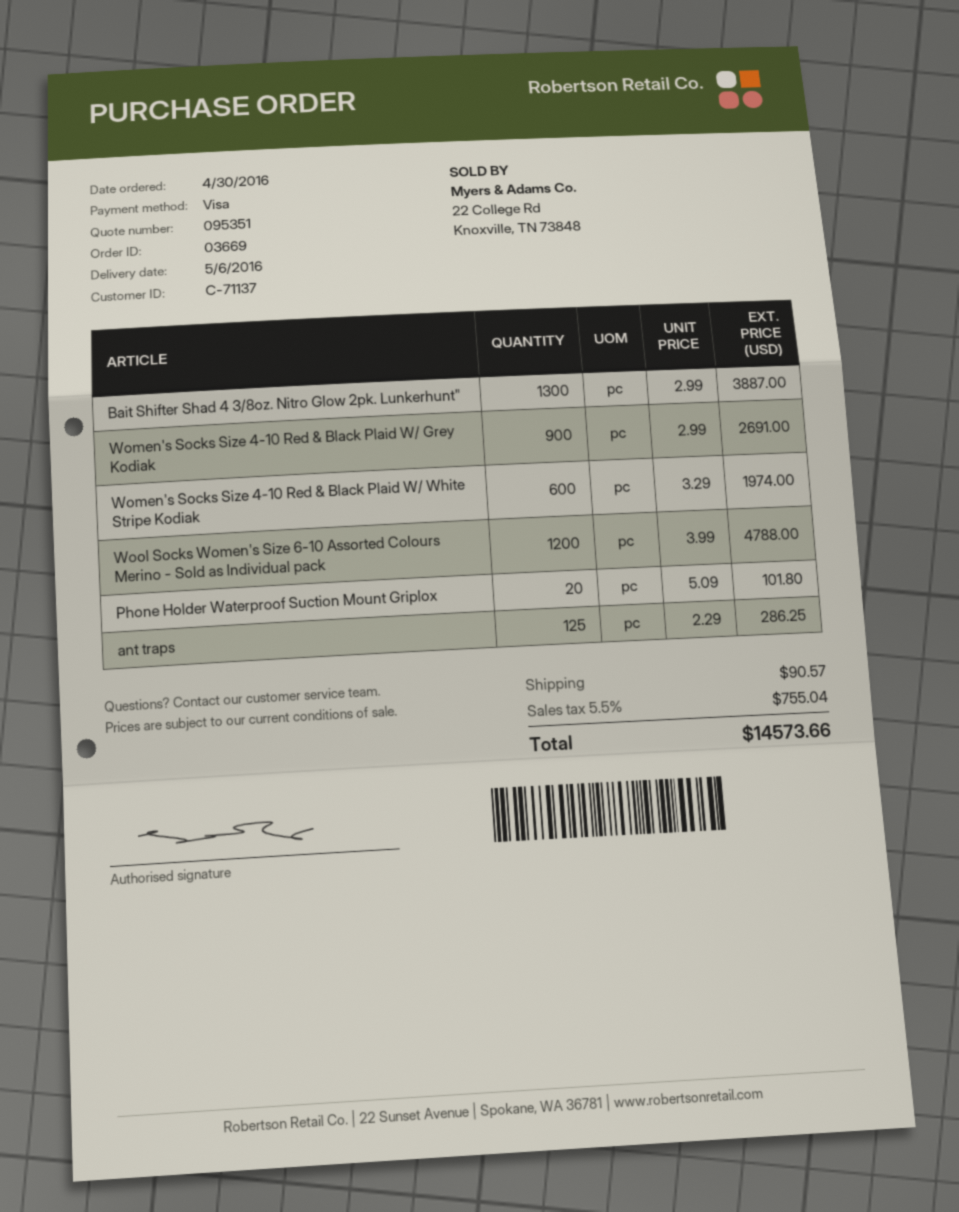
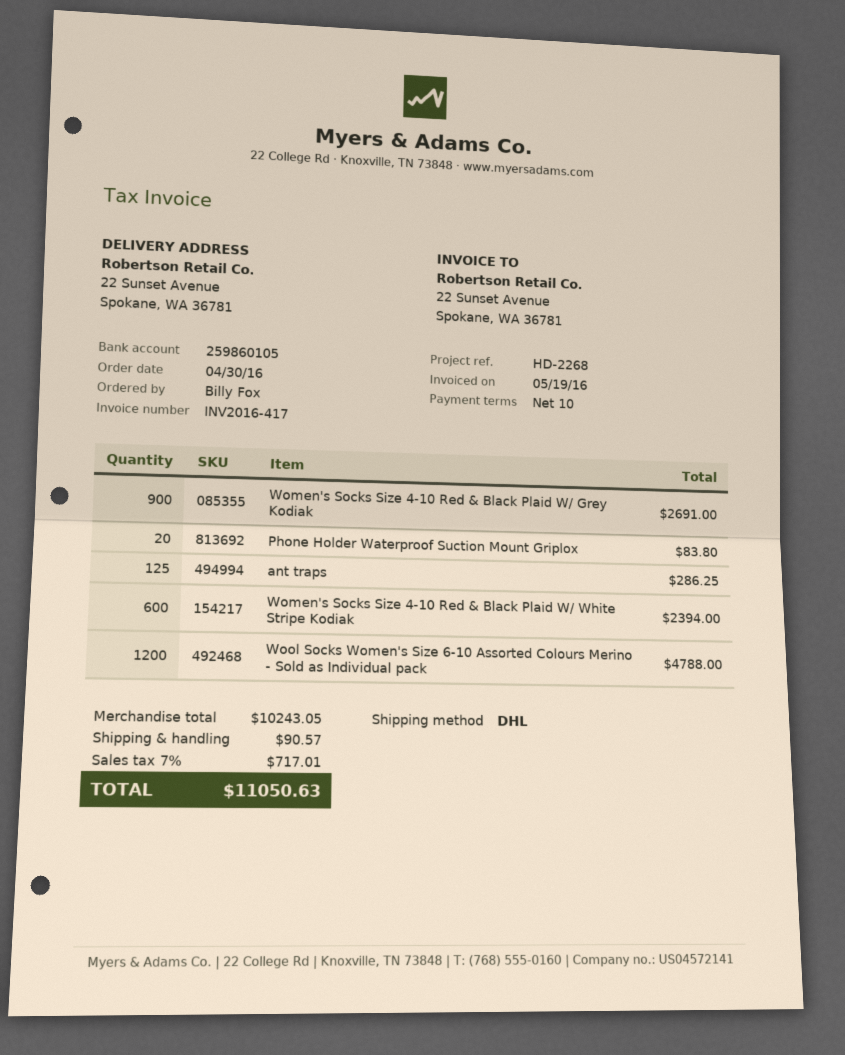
Bait Shifter Shad 4 3/8oz. Nitro Glow 2pk. Lunkerhunt": 1300 for 3887.00 -> none
Women's Socks Size 4-10 Red & Black Plaid W/ White Stripe Kodiak: 600 for 1974.00 -> 600 for 2394.00
Phone Holder Waterproof Suction Mount Griplox: 20 for 101.80 -> 20 for 83.80
tax: 5.5% = 755.04 -> 7% = 717.01
total: 14573.66 -> 11050.63

